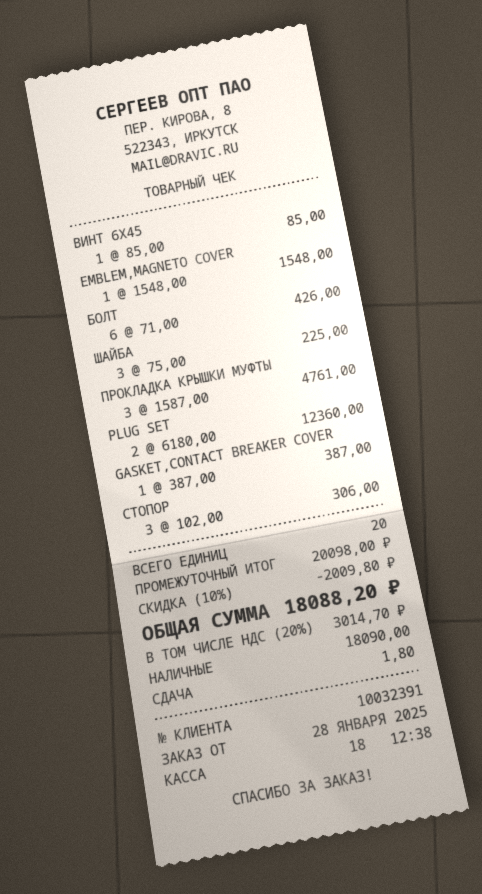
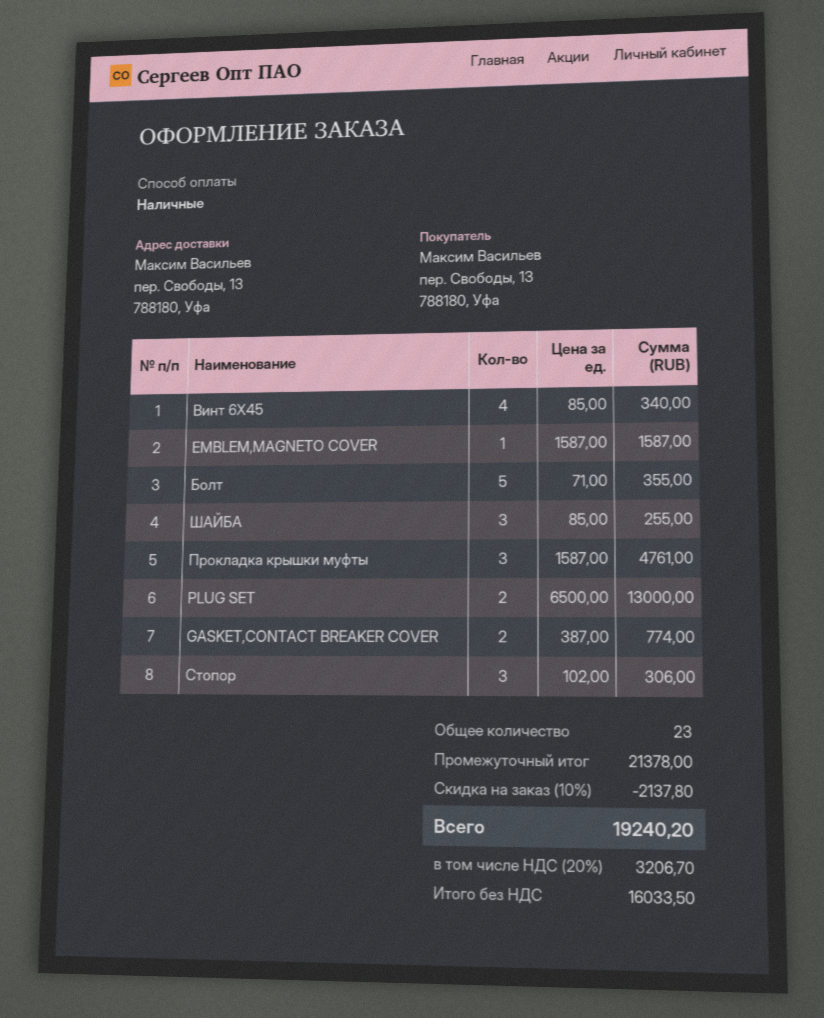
ВИНТ 6X45: 1 x 85.00 = 85.00 -> 4 x 85.00 = 340.00
EMBLEM,MAGNETO COVER: 1 x 1548.00 = 1548.00 -> 1 x 1587.00 = 1587.00
БОЛТ: 6 x 71.00 = 426.00 -> 5 x 71.00 = 355.00
ШАЙБА: 3 x 75.00 = 225.00 -> 3 x 85.00 = 255.00
PLUG SET: 2 x 6180.00 = 12360.00 -> 2 x 6500.00 = 13000.00
GASKET,CONTACT BREAKER COVER: 1 x 387.00 = 387.00 -> 2 x 387.00 = 774.00
total quantity: 20 -> 23
subtotal: 20098.00 -> 21378.00
discount: 10% = 2009.80 -> 10% = 2137.80
tax: 20% = 3014.70 -> 20% = 3206.70
total: 18088.20 -> 19240.20

